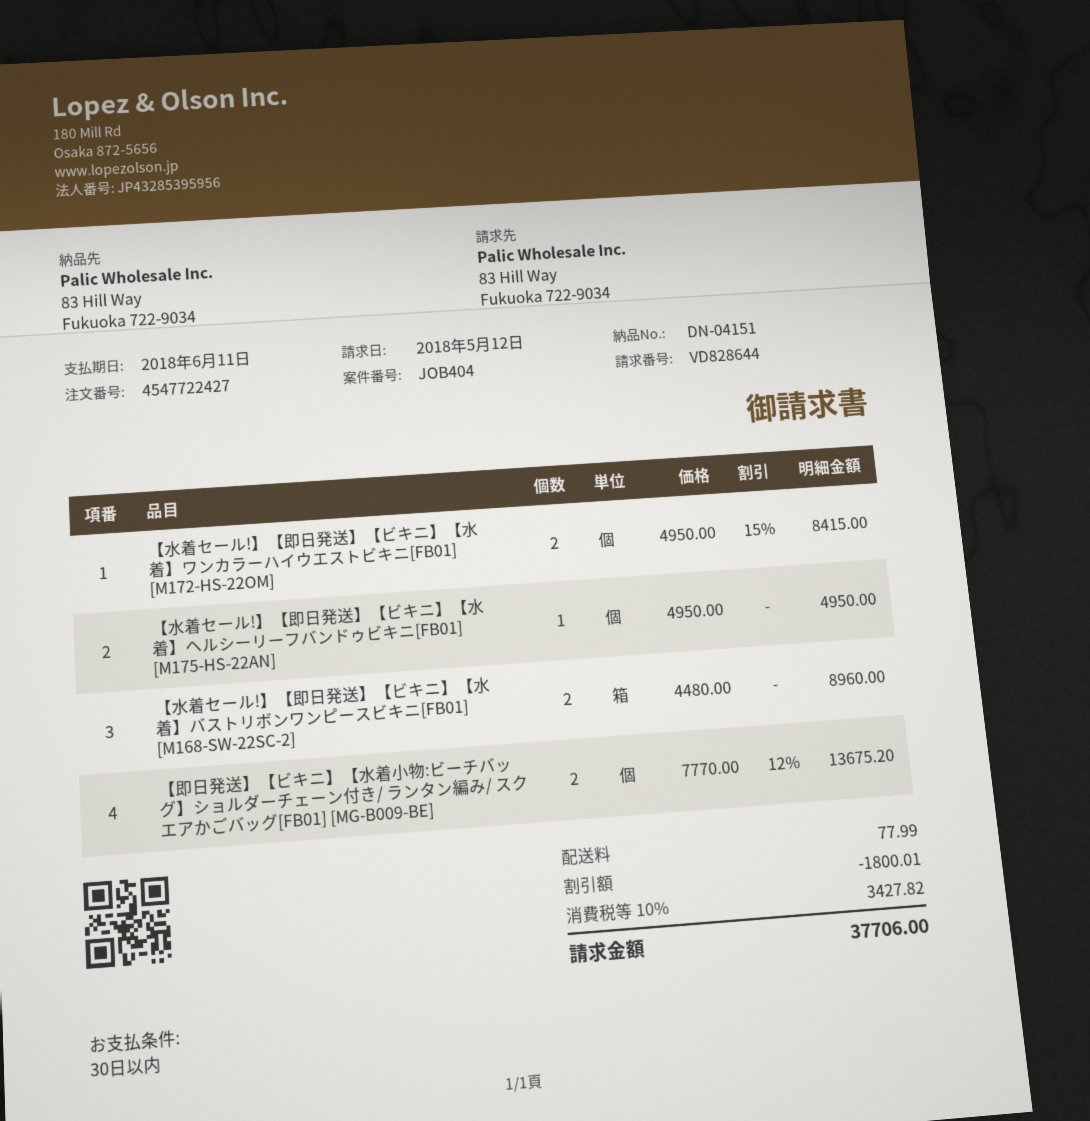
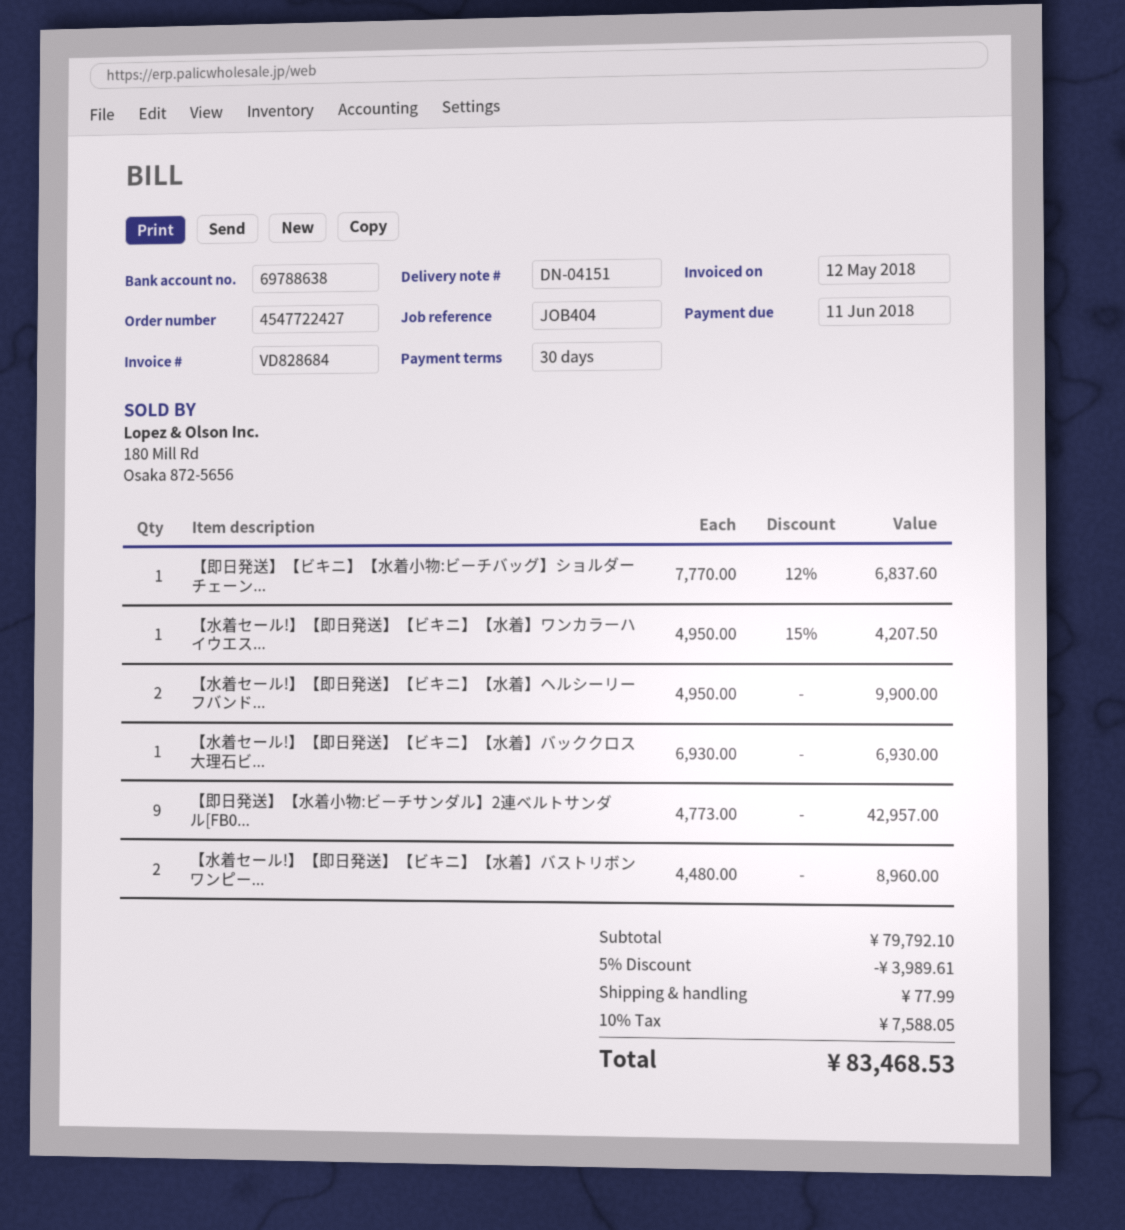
invoice number: VD828644 -> VD828684
【水着セール!】【即日発送】【ビキニ】【水着】ワンカラーハイウエストビキニ[FB01] [M172-HS-22OM]: 2 x 4950.00 - 15% = 8415.00 -> 1 x 4950.00 - 15% = 4207.50
【水着セール!】【即日発送】【ビキニ】【水着】ヘルシーリーフバンドゥビキニ[FB01] [M175-HS-22AN]: 1 x 4950.00 = 4950.00 -> 2 x 4950.00 = 9900.00
【即日発送】【ビキニ】【水着小物:ビーチバッグ】ショルダーチェーン付き/ ランタン編み/ スクエアかごバッグ[FB01] [MG-B009-BE]: 2 x 7770.00 - 12% = 13675.20 -> 1 x 7770.00 - 12% = 6837.60
【水着セール!】【即日発送】【ビキニ】【水着】バッククロス大理石ビ...: none -> 1 x 6930.00 = 6930.00
【即日発送】【水着小物:ビーチサンダル】2連ベルトサンダル[FB0...: none -> 9 x 4773.00 = 42957.00
discount: 1800.01 -> 3989.61
tax: 10% = 3427.82 -> 10% = 7588.05
total: 37706.00 -> 83468.53

